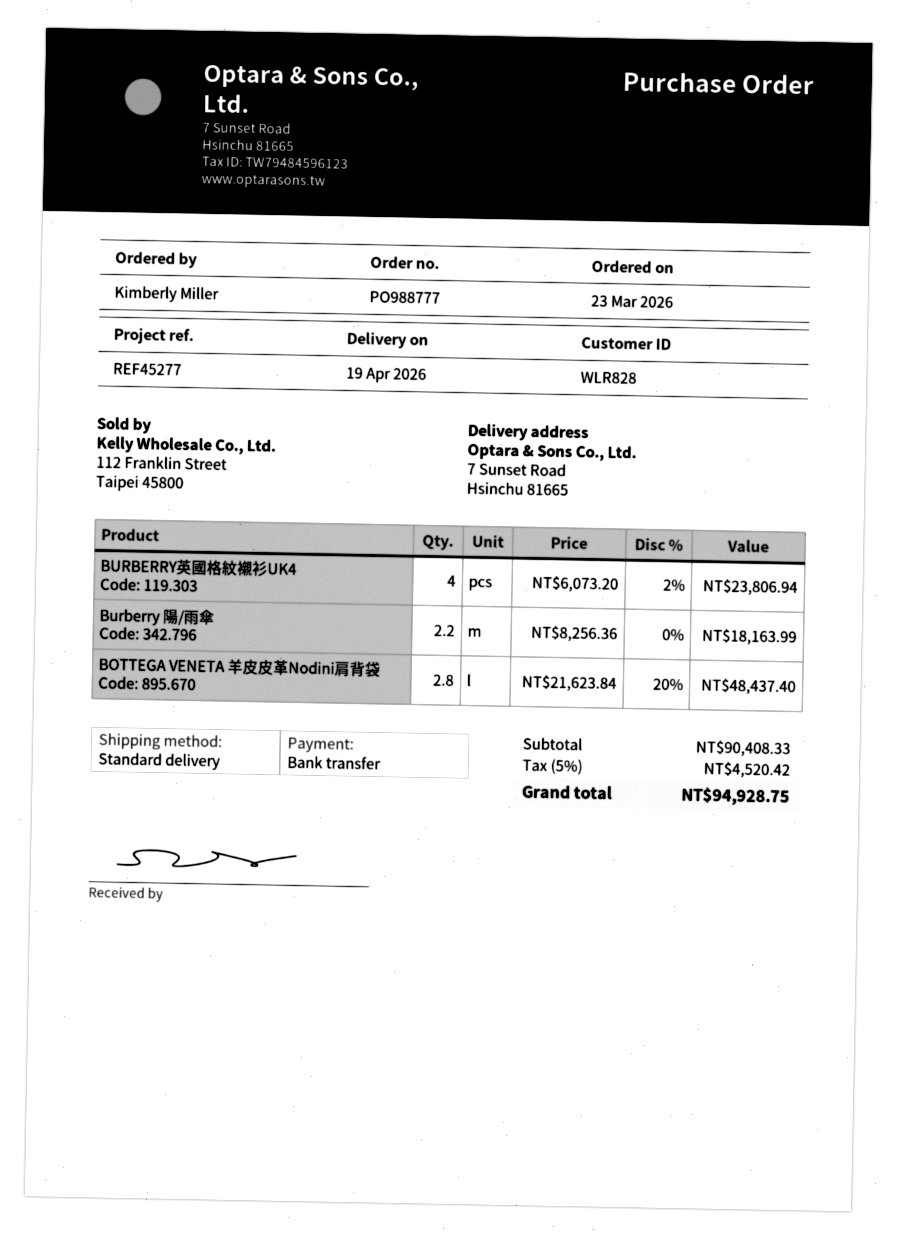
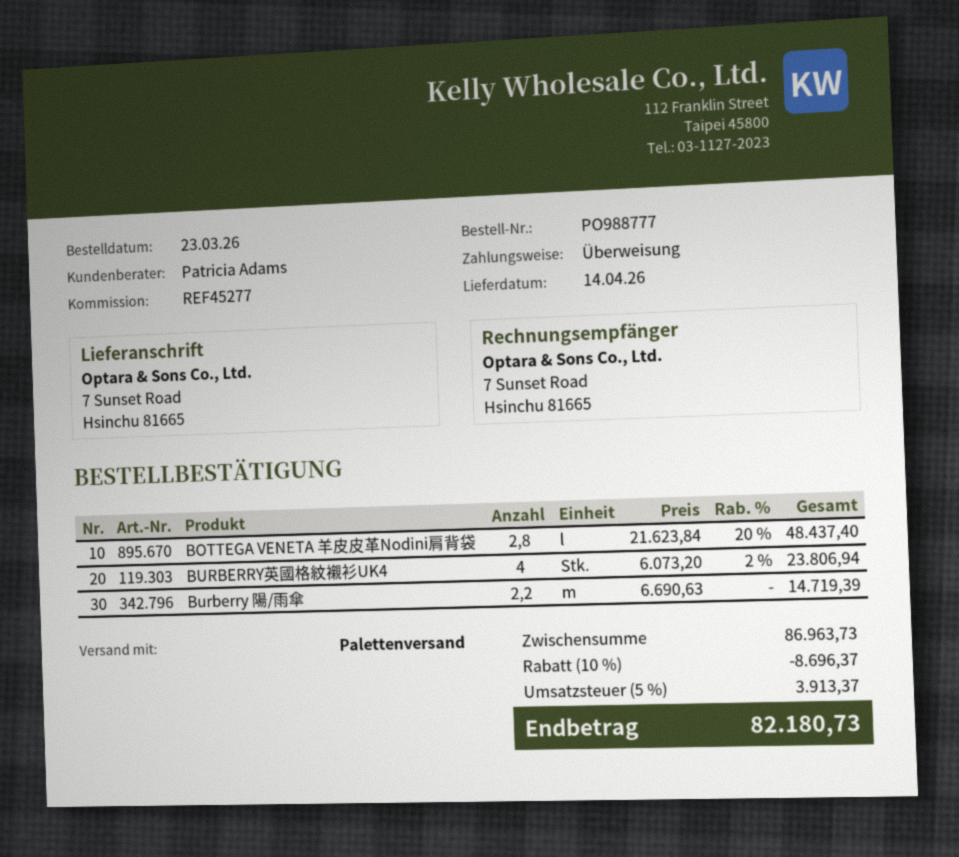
delivery date: 2026-04-19 -> 2026-04-14
shipping method: standard -> pallet freight
Burberry 陽/雨傘: 2.2 x 8256.36 = 18163.99 -> 2.2 x 6690.63 = 14719.39
subtotal: 90408.33 -> 86963.73
discount: none -> 10% = 8696.37
tax: 5% = 4520.42 -> 5% = 3913.37
total: 94928.75 -> 82180.73

